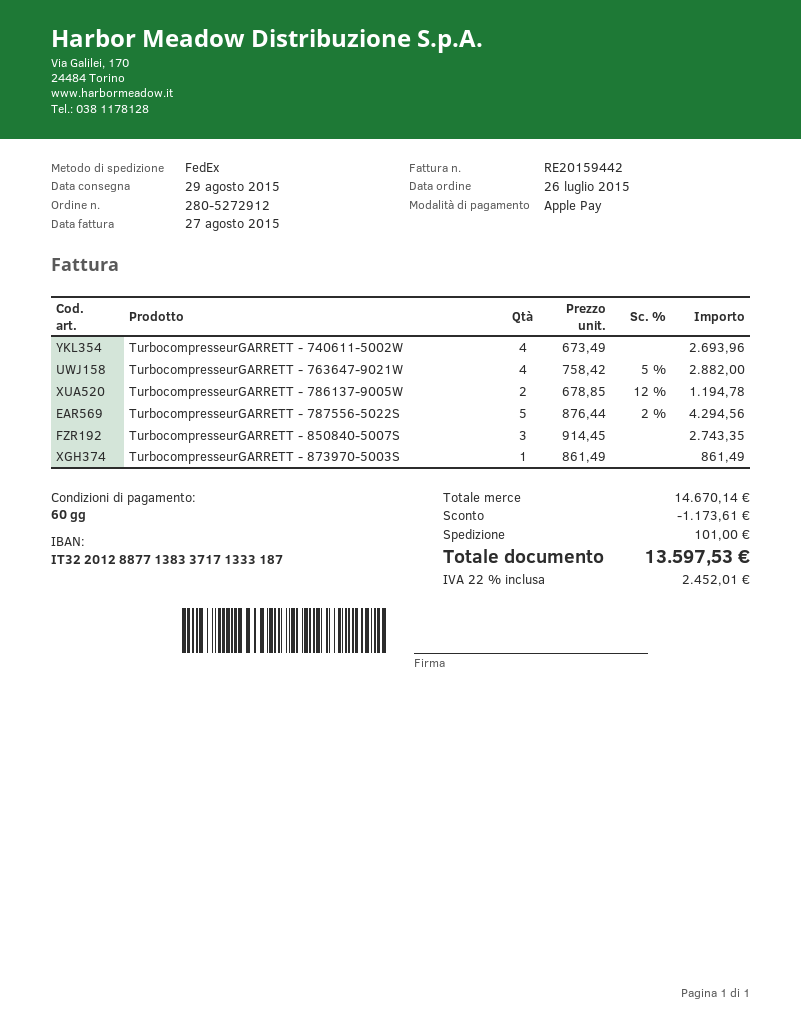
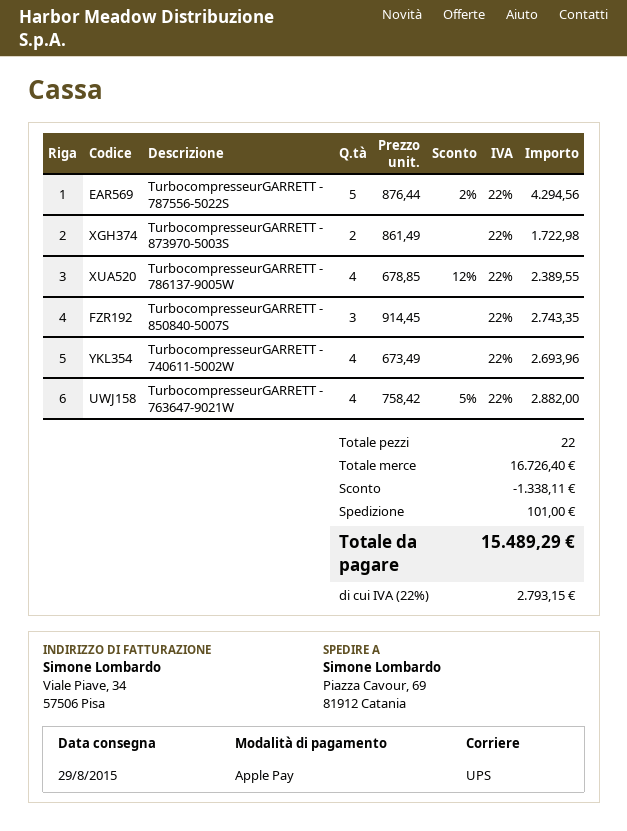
shipping method: FedEx -> UPS
TurbocompresseurGARRETT - 786137-9005W: 2 x 678.85 - 12% = 1194.78 -> 4 x 678.85 - 12% = 2389.55
TurbocompresseurGARRETT - 873970-5003S: 1 x 861.49 = 861.49 -> 2 x 861.49 = 1722.98
subtotal: 14670.14 -> 16726.40
discount: 1173.61 -> 1338.11
tax: 22% = 2452.01 -> 22% = 2793.15
total: 13597.53 -> 15489.29

